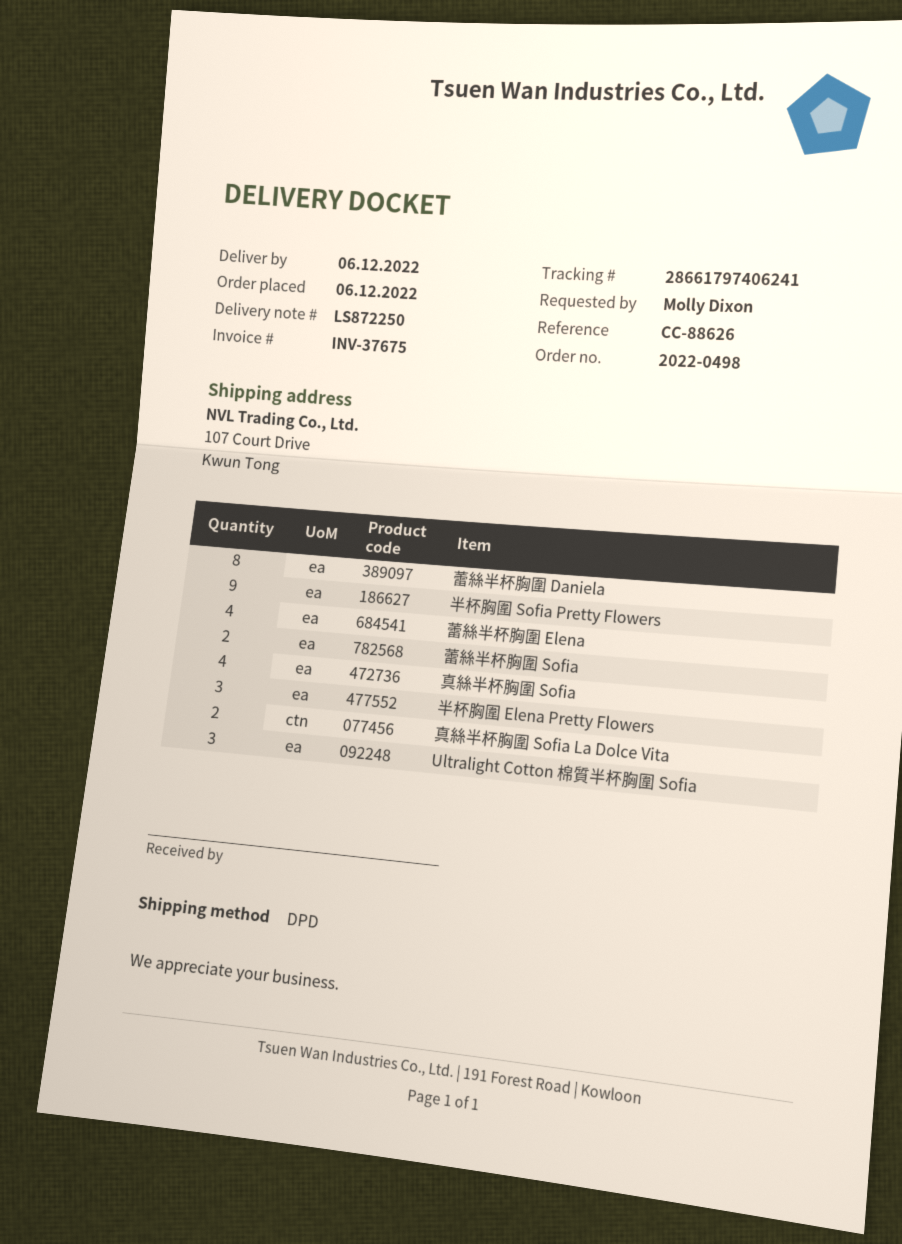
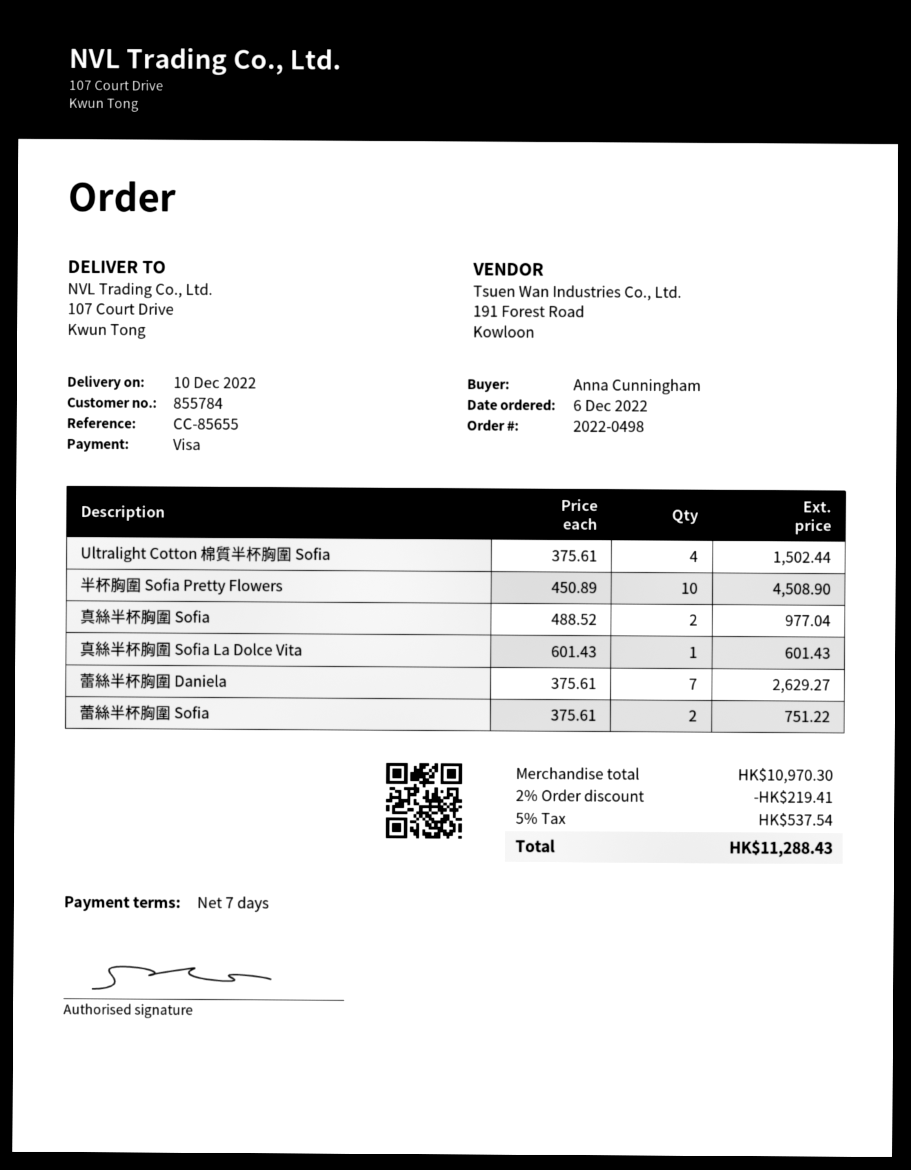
delivery date: 2022-12-06 -> 2022-12-10
reference: CC-88626 -> CC-85655
ordered by: Molly Dixon -> Anna Cunningham
蕾絲半杯胸圍 Daniela: 8 -> 7
半杯胸圍 Sofia Pretty Flowers: 9 -> 10
蕾絲半杯胸圍 Elena: 4 -> none
真絲半杯胸圍 Sofia: 4 -> 2
半杯胸圍 Elena Pretty Flowers: 3 -> none
真絲半杯胸圍 Sofia La Dolce Vita: 2 -> 1
Ultralight Cotton 棉質半杯胸圍 Sofia: 3 -> 4

